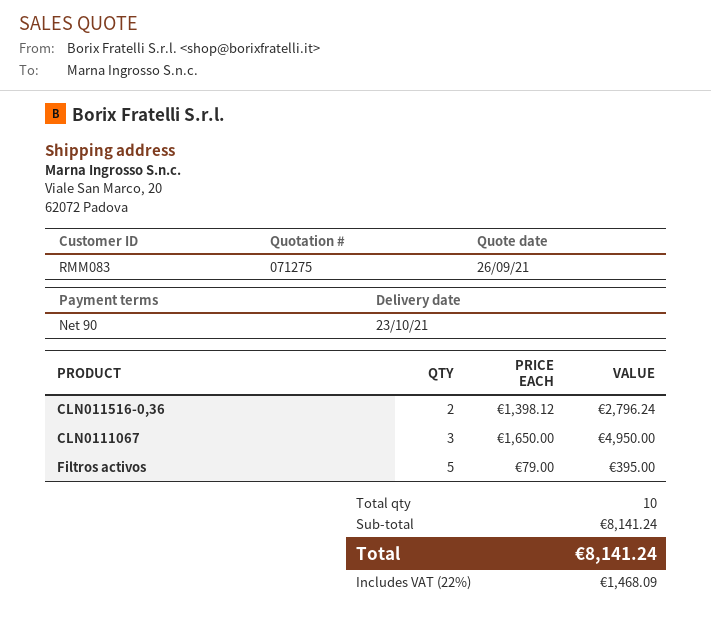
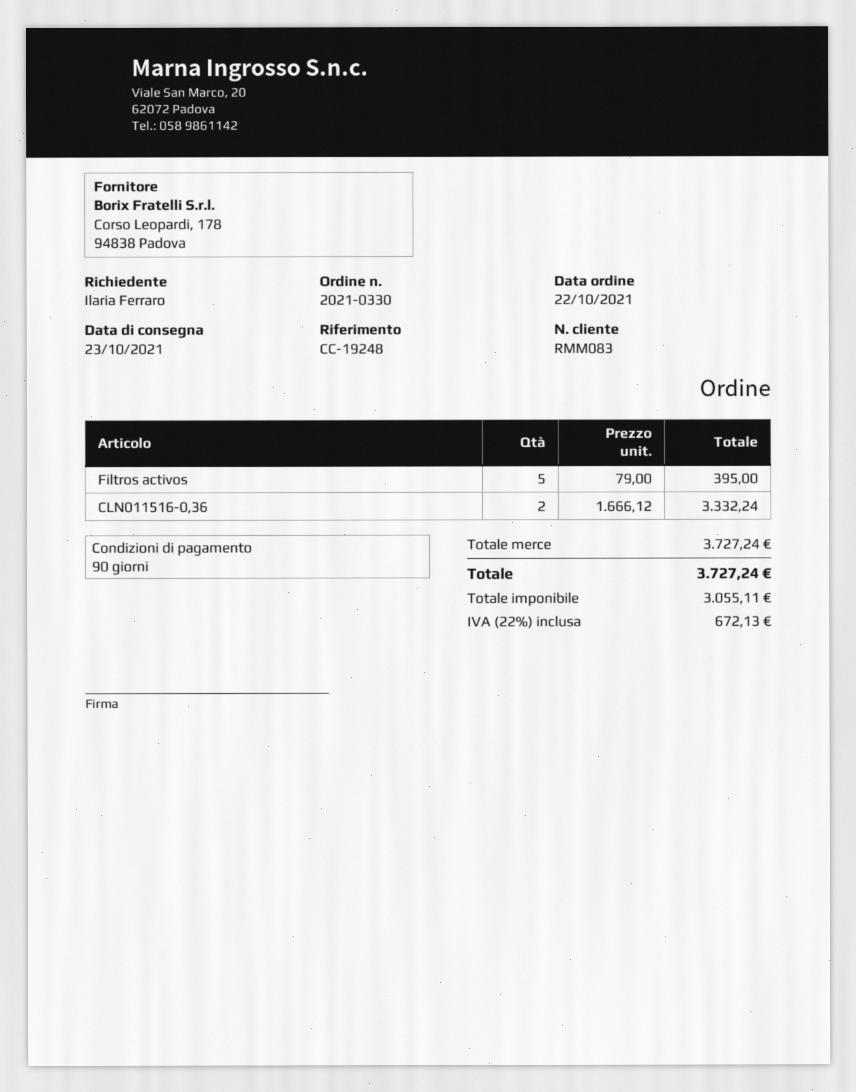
CLN011516-0,36: 2 x 1398.12 = 2796.24 -> 2 x 1666.12 = 3332.24
CLN0111067: 3 x 1650.00 = 4950.00 -> none
subtotal: 8141.24 -> 3727.24
tax: 22% = 1468.09 -> 22% = 672.13
total: 8141.24 -> 3727.24

